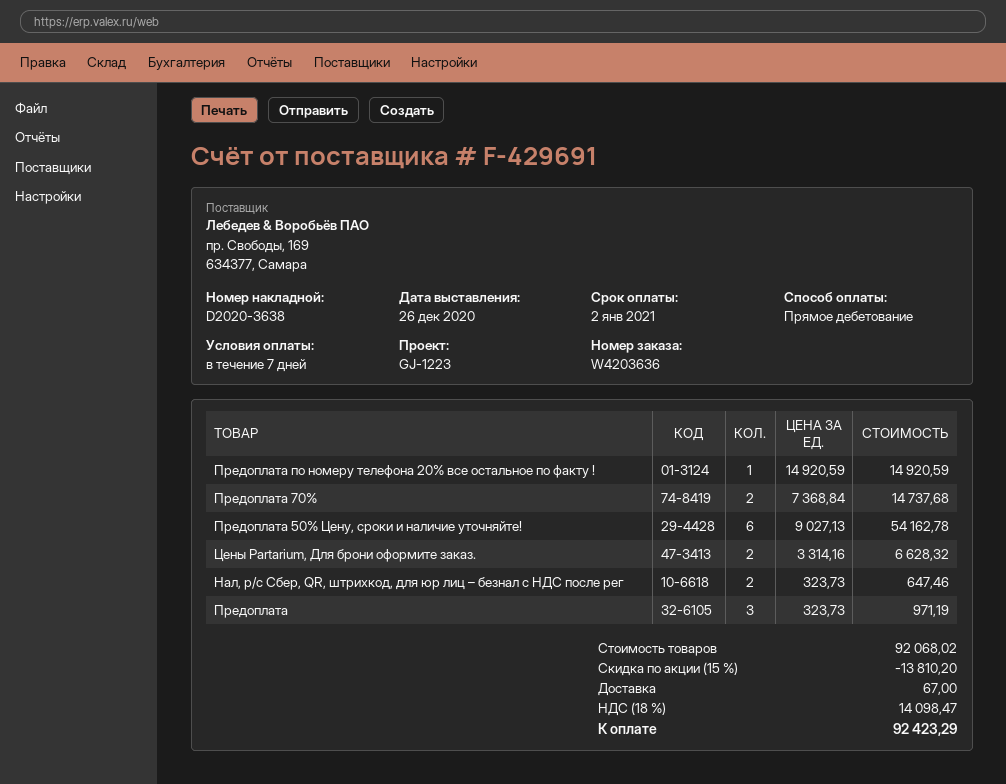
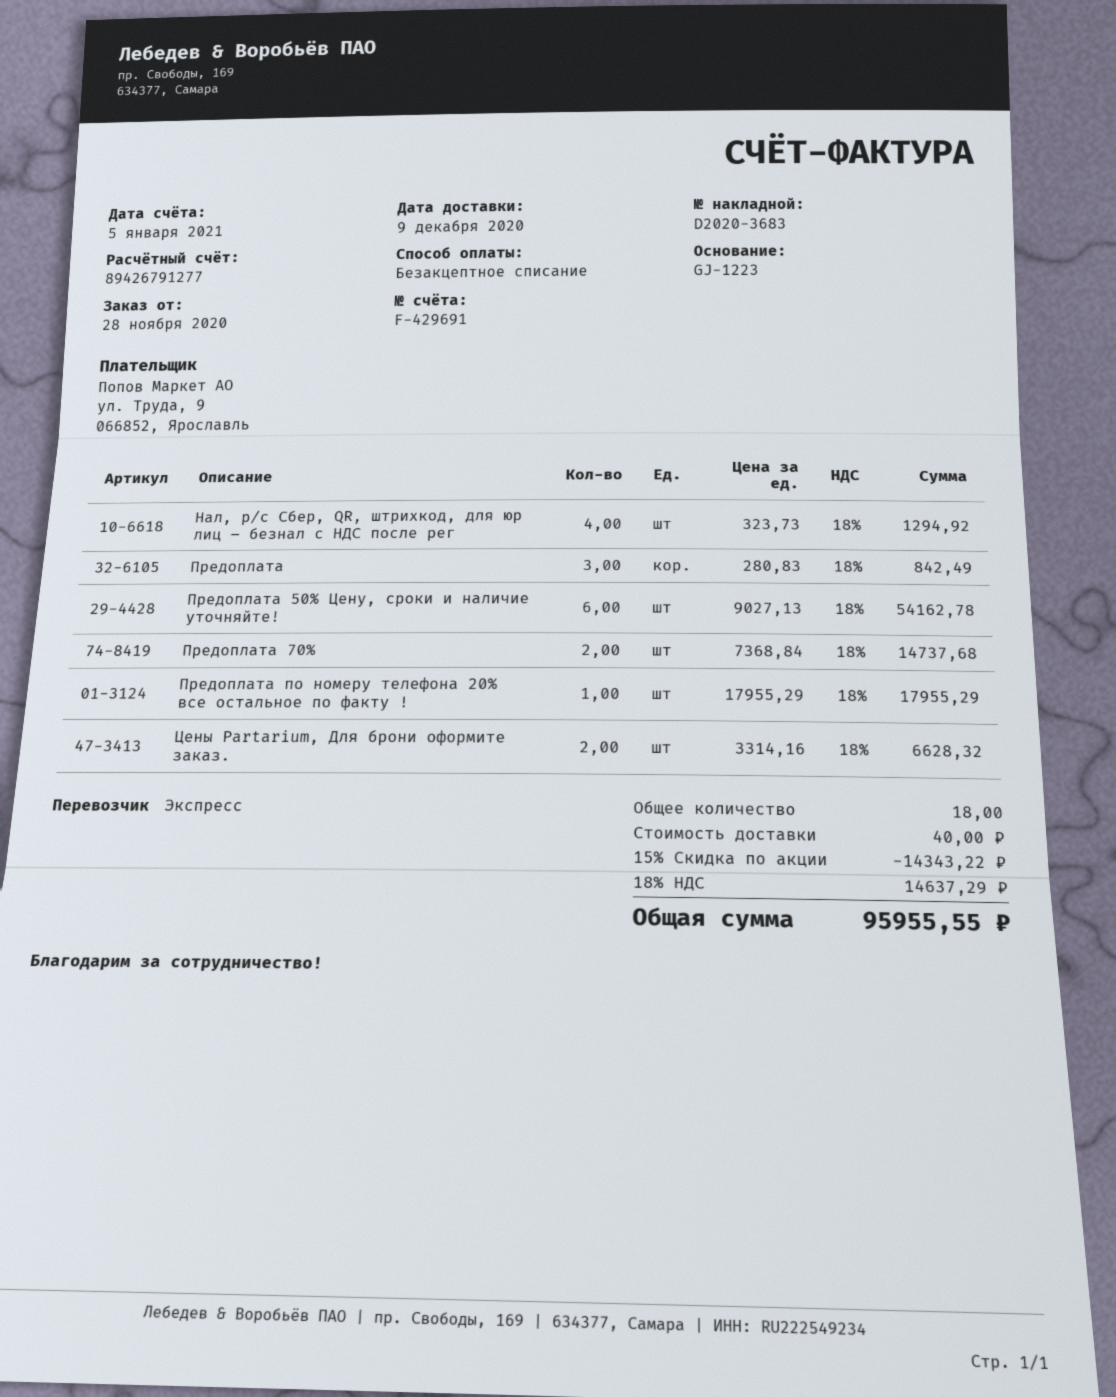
delivery note number: D2020-3638 -> D2020-3683
invoice date: 2020-12-26 -> 2021-01-05
Предоплата по номеру телефона 20% все остальное по факту !: 1 x 14920.59 = 14920.59 -> 1 x 17955.29 = 17955.29
Нал, р/с Сбер, QR, штрихкод, для юр лиц – безнал с НДС после рег: 2 x 323.73 = 647.46 -> 4 x 323.73 = 1294.92
Предоплата: 3 x 323.73 = 971.19 -> 3 x 280.83 = 842.49
discount: 15% = 13810.20 -> 15% = 14343.22
shipping: 67.00 -> 40.00
tax: 18% = 14098.47 -> 18% = 14637.29
total: 92423.29 -> 95955.55

